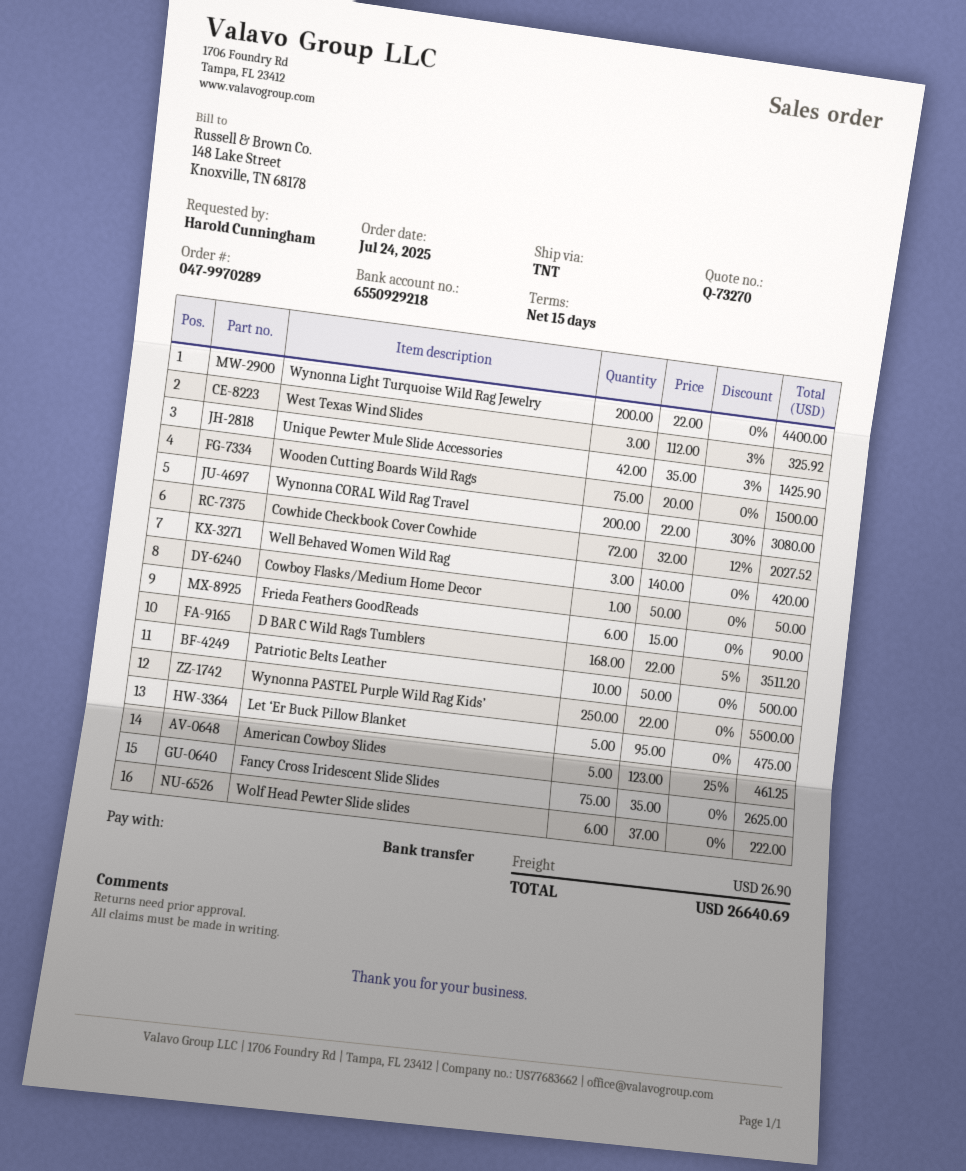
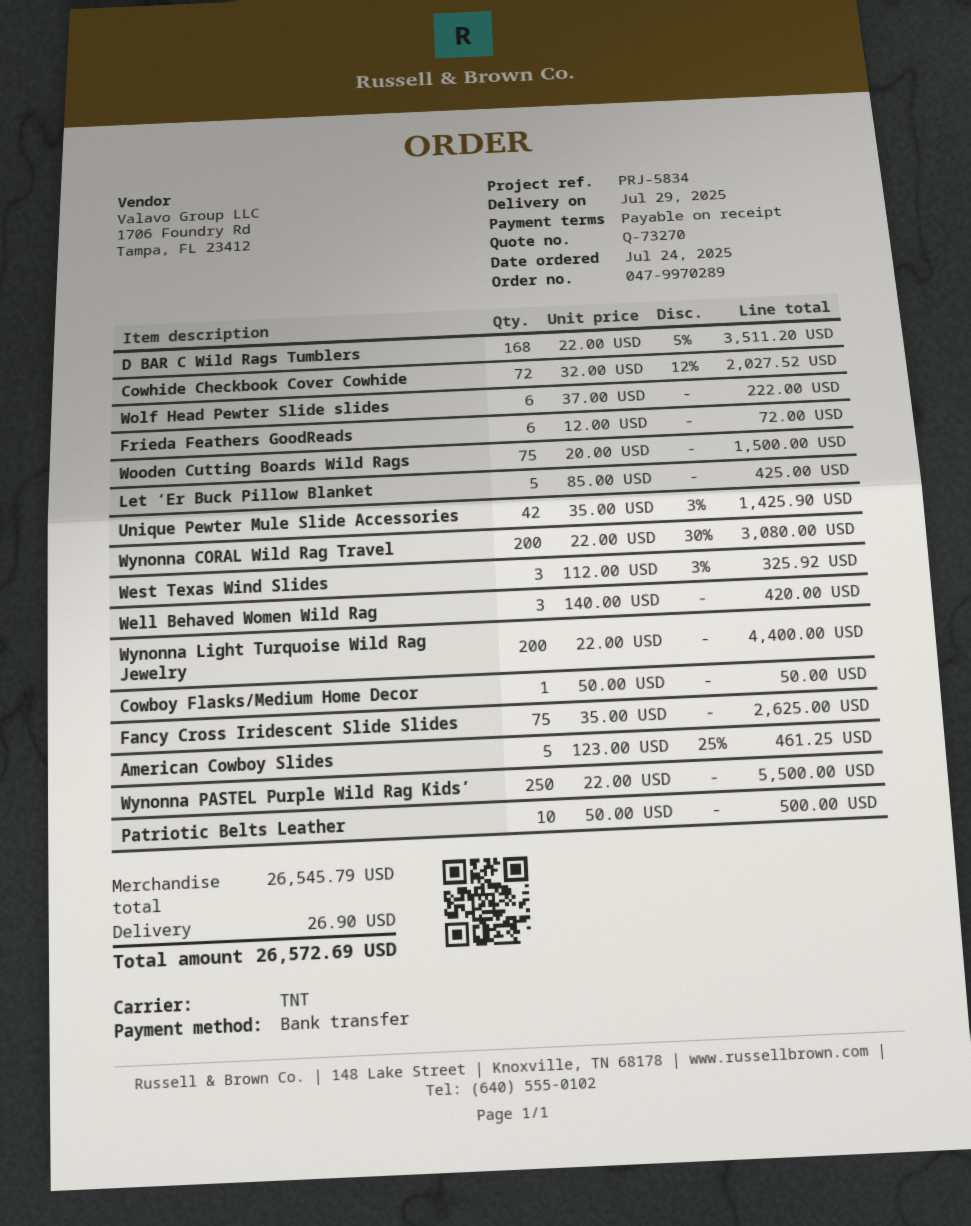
payment terms: 15 days -> on receipt
Frieda Feathers GoodReads: 6 x 15.00 = 90.00 -> 6 x 12.00 = 72.00
Let ‘Er Buck Pillow Blanket: 5 x 95.00 = 475.00 -> 5 x 85.00 = 425.00
total: 26640.69 -> 26572.69

